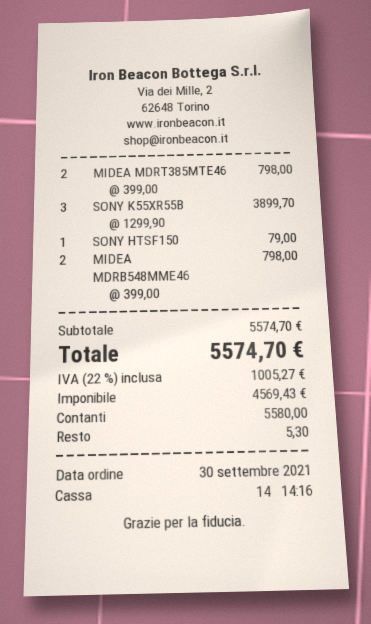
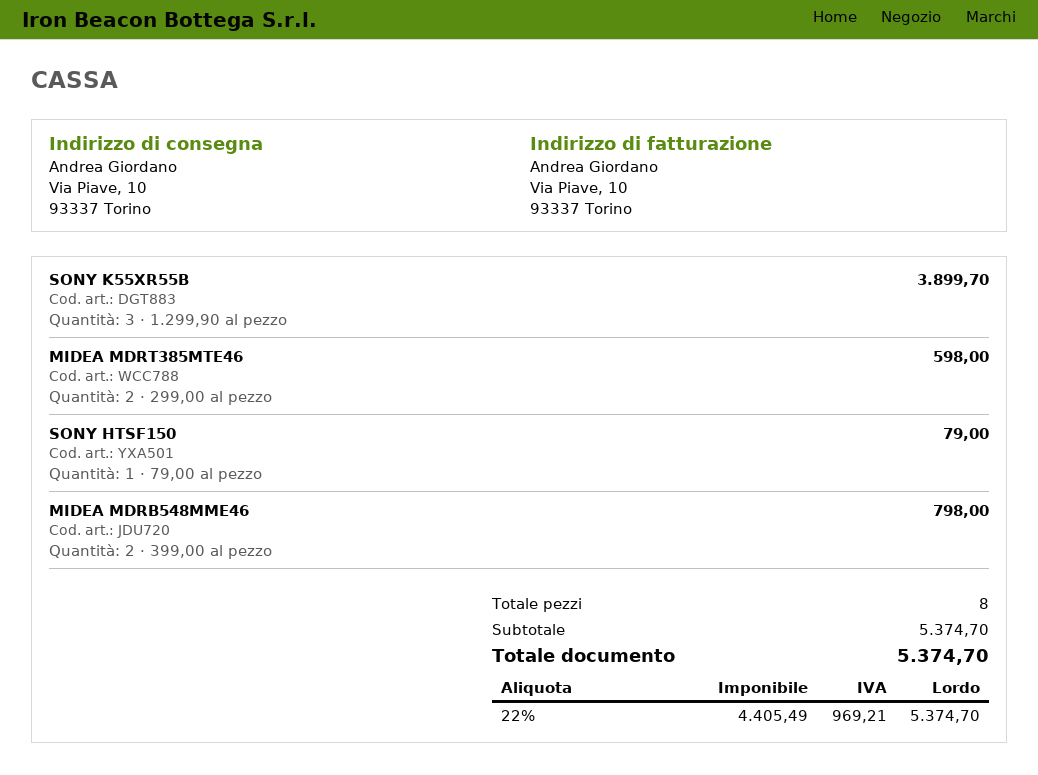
MIDEA MDRT385MTE46: 2 x 399.00 = 798.00 -> 2 x 299.00 = 598.00
subtotal: 5574.70 -> 5374.70
net: 4569.43 -> 4405.49
tax: 22% = 1005.27 -> 22% = 969.21
total: 5574.70 -> 5374.70

